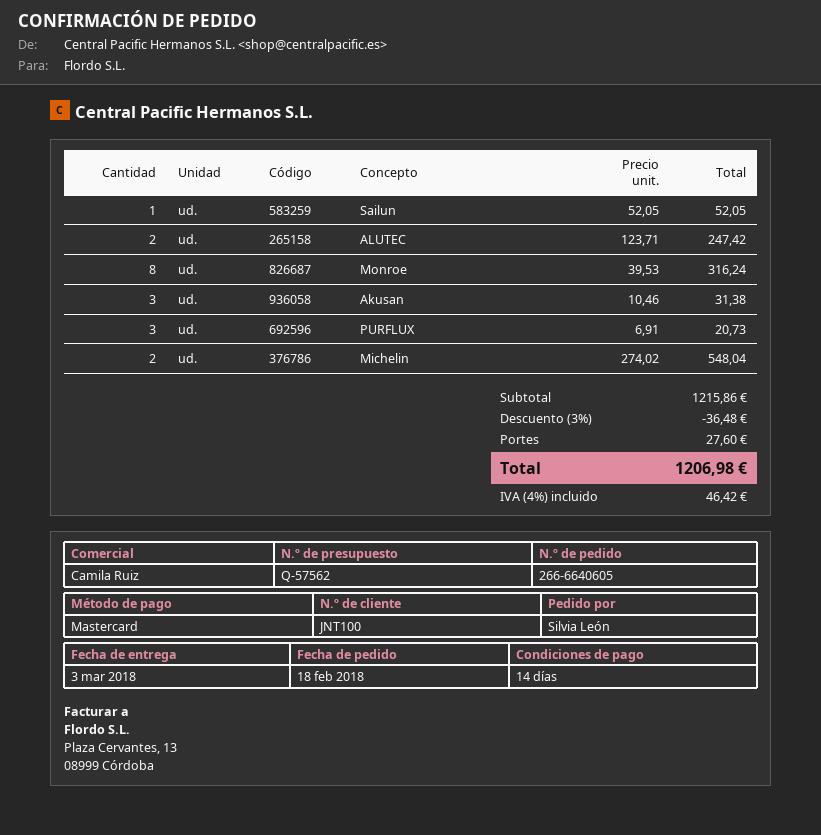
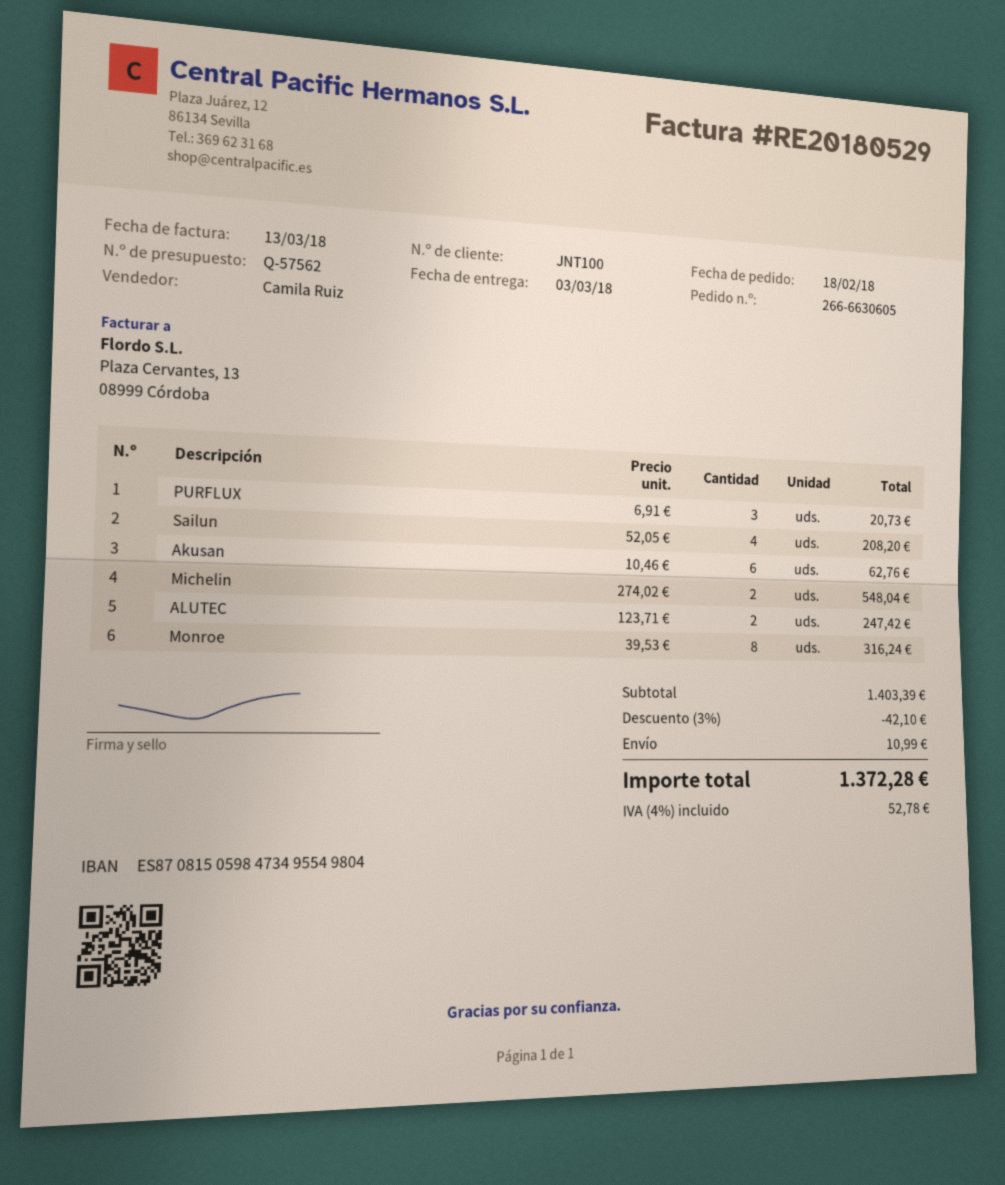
order number: 266-6640605 -> 266-6630605
Sailun: 1 x 52.05 = 52.05 -> 4 x 52.05 = 208.20
Akusan: 3 x 10.46 = 31.38 -> 6 x 10.46 = 62.76
subtotal: 1215.86 -> 1403.39
discount: 3% = 36.48 -> 3% = 42.10
shipping: 27.60 -> 10.99
tax: 4% = 46.42 -> 4% = 52.78
total: 1206.98 -> 1372.28

